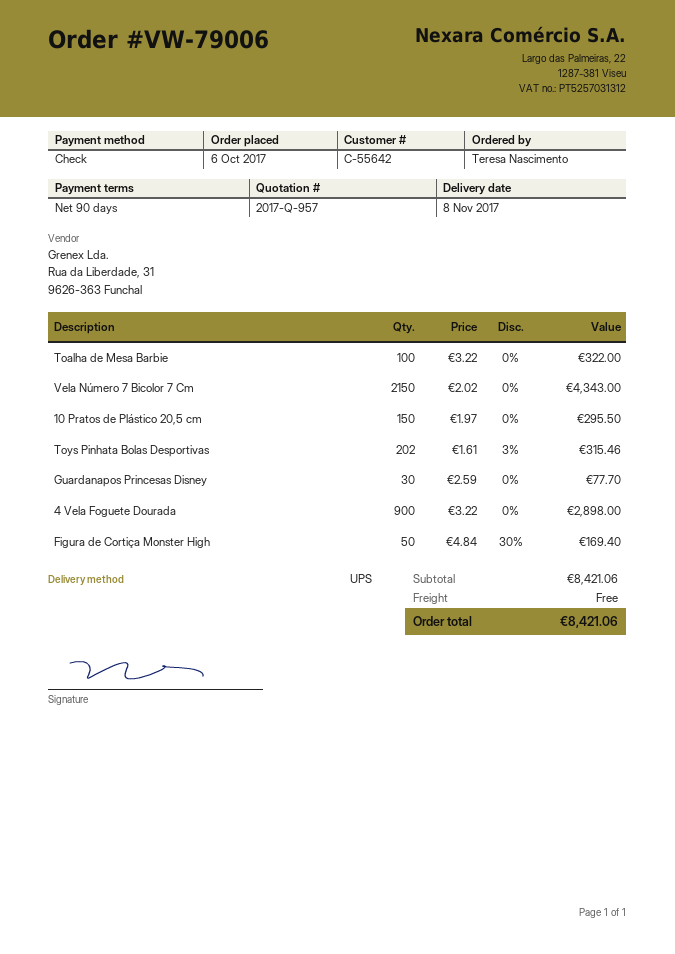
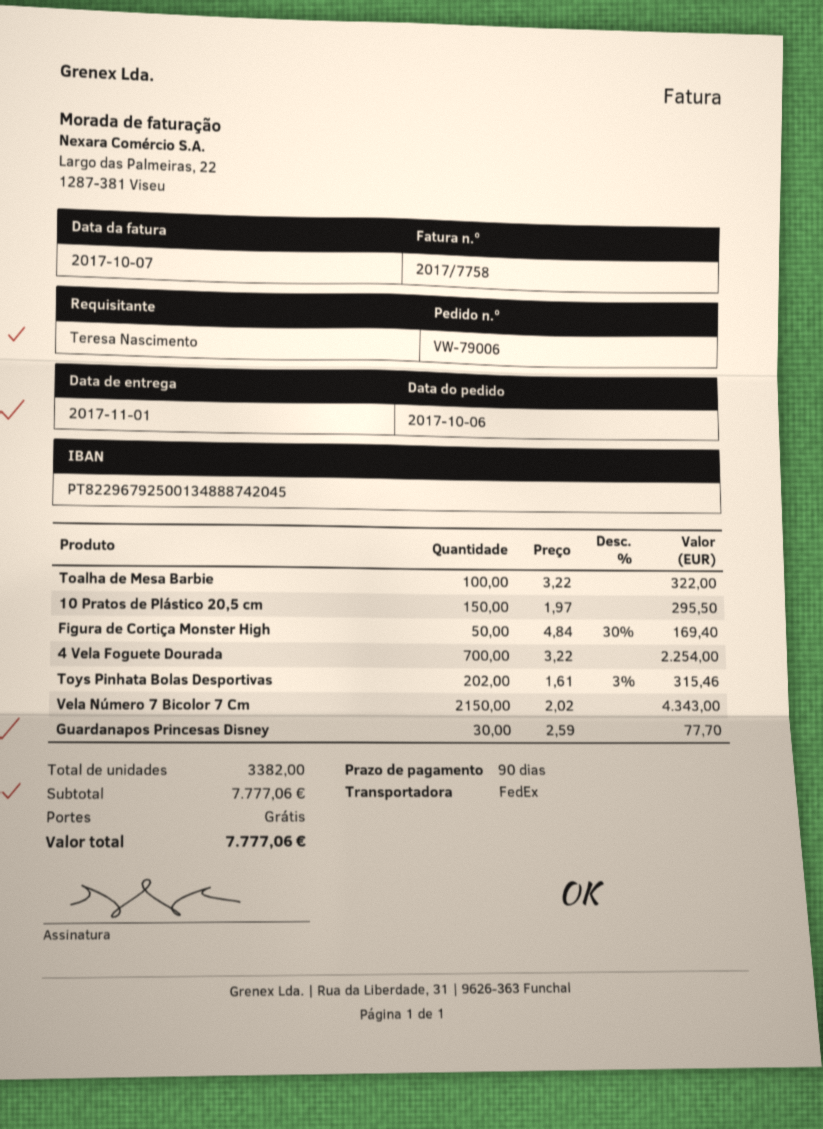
delivery date: 2017-11-08 -> 2017-11-01
shipping method: UPS -> FedEx
4 Vela Foguete Dourada: 900 x 3.22 = 2898.00 -> 700 x 3.22 = 2254.00
subtotal: 8421.06 -> 7777.06
total: 8421.06 -> 7777.06

